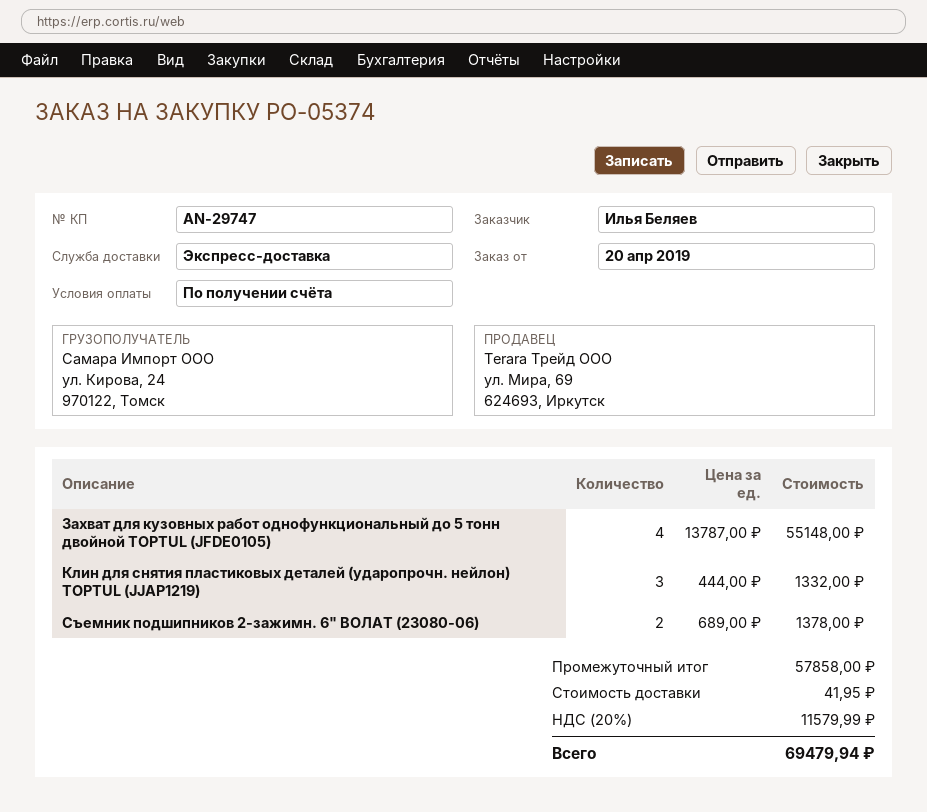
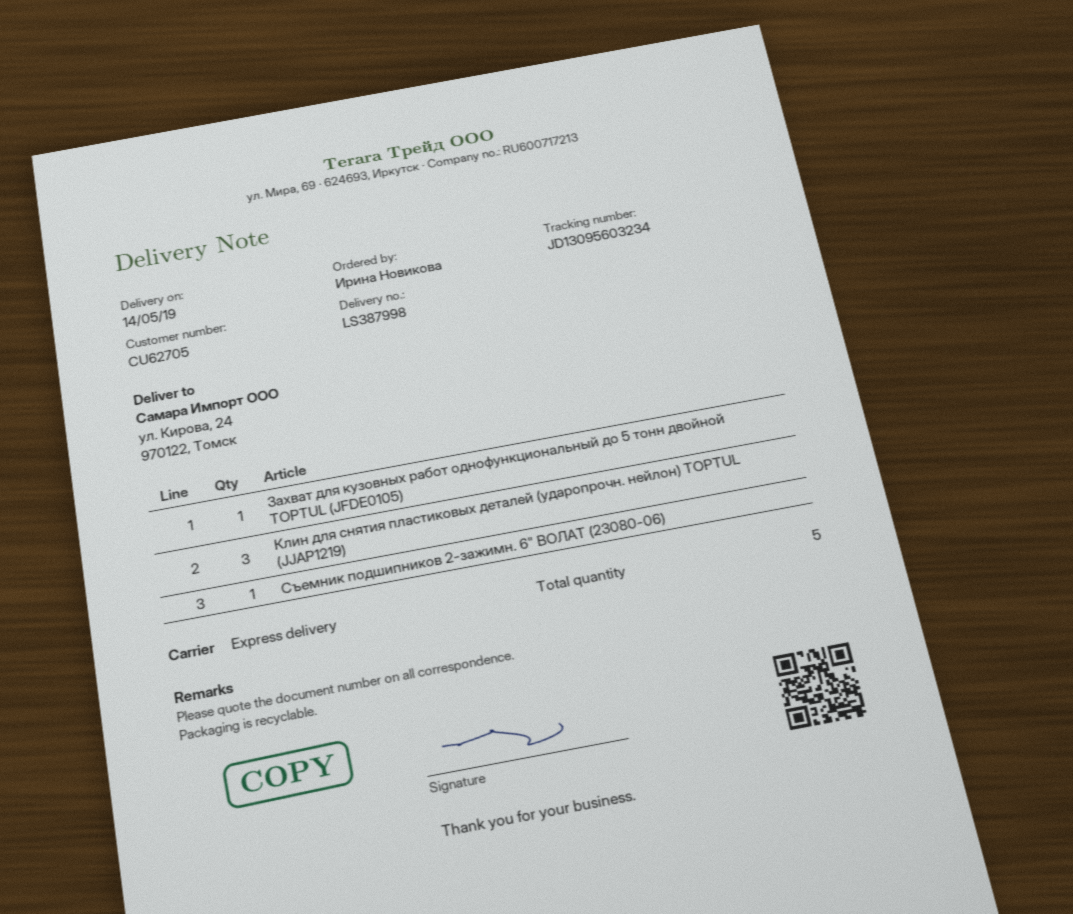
ordered by: Илья Беляев -> Ирина Новикова
Захват для кузовных работ однофункциональный до 5 тонн двойной TOPTUL (JFDE0105): 4 -> 1
Съемник подшипников 2-зажимн. 6" ВОЛАТ (23080-06): 2 -> 1

